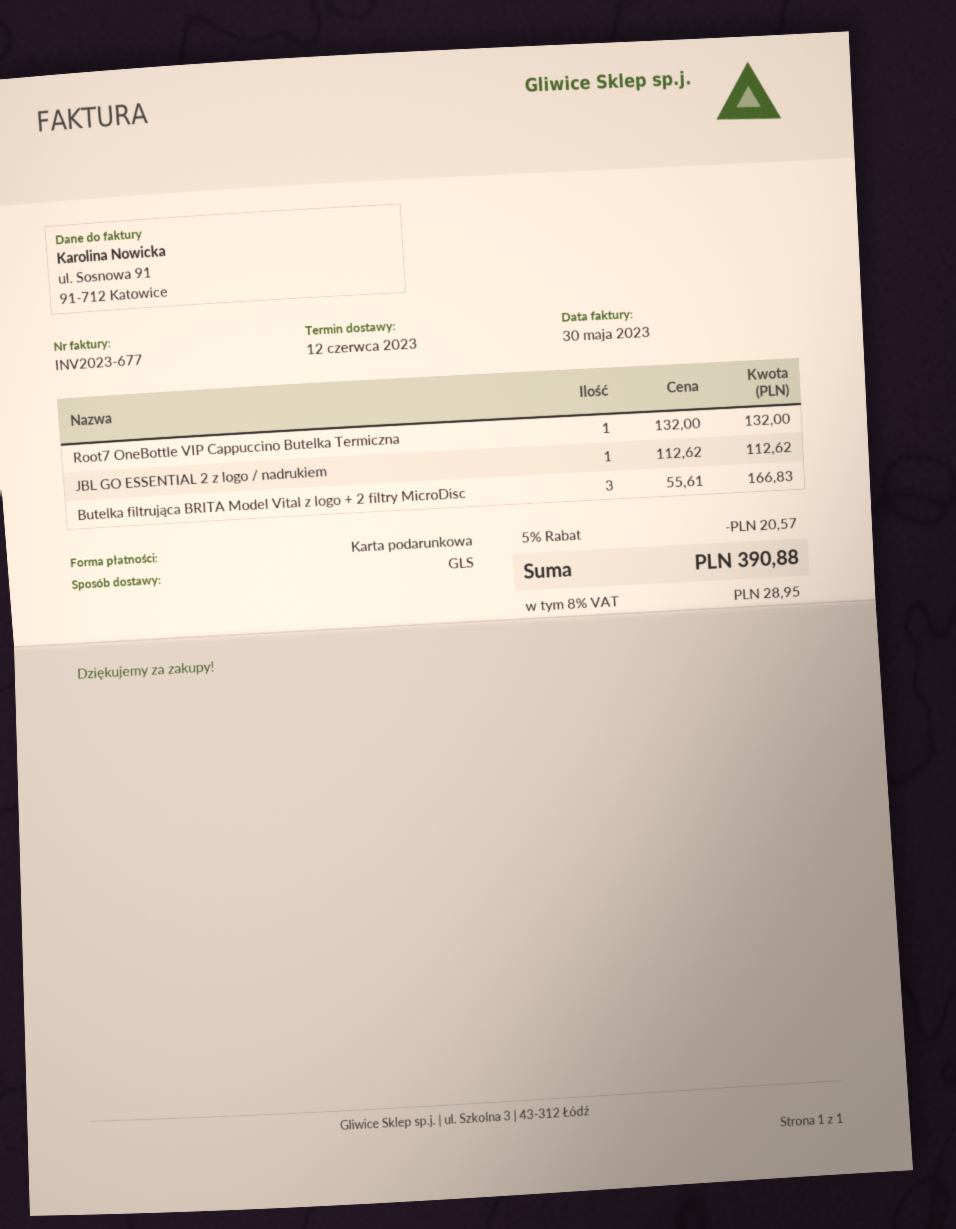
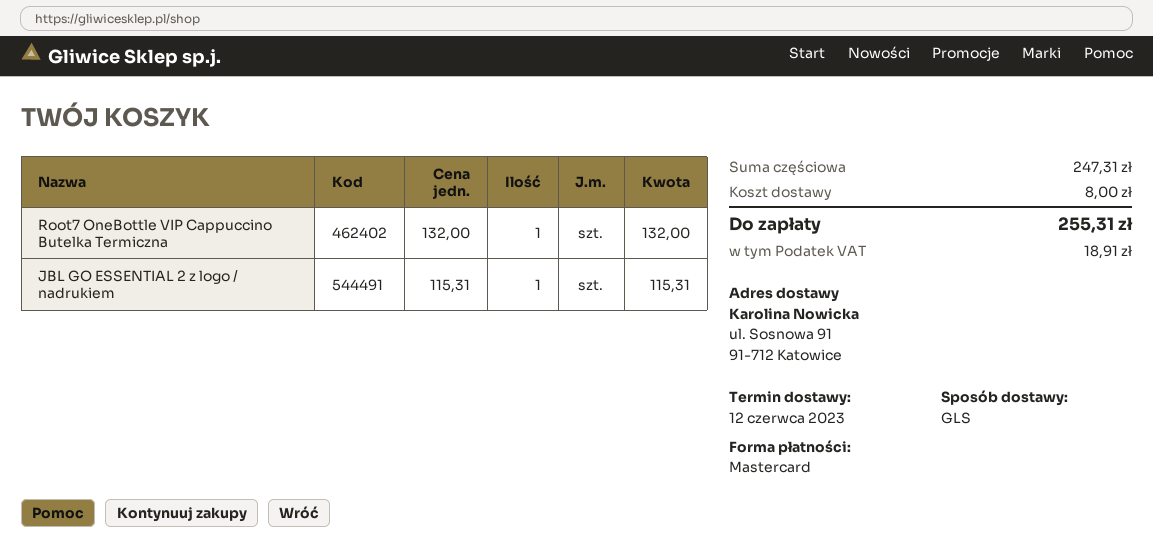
payment method: gift card -> Mastercard
JBL GO ESSENTIAL 2 z logo / nadrukiem: 1 x 112.62 = 112.62 -> 1 x 115.31 = 115.31
Butelka filtrująca BRITA Model Vital z logo + 2 filtry MicroDisc: 3 x 55.61 = 166.83 -> none
discount: 5% = 20.57 -> none
shipping: none -> 8.00
tax: 28.95 -> 18.91
total: 390.88 -> 255.31

